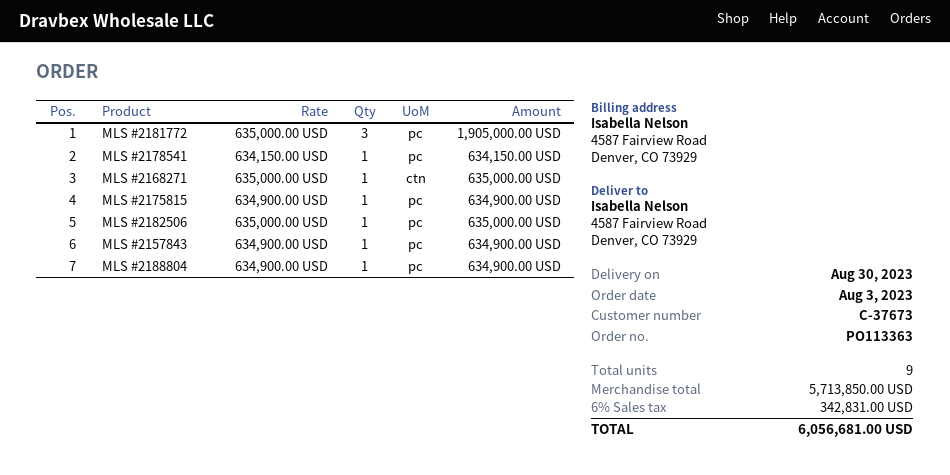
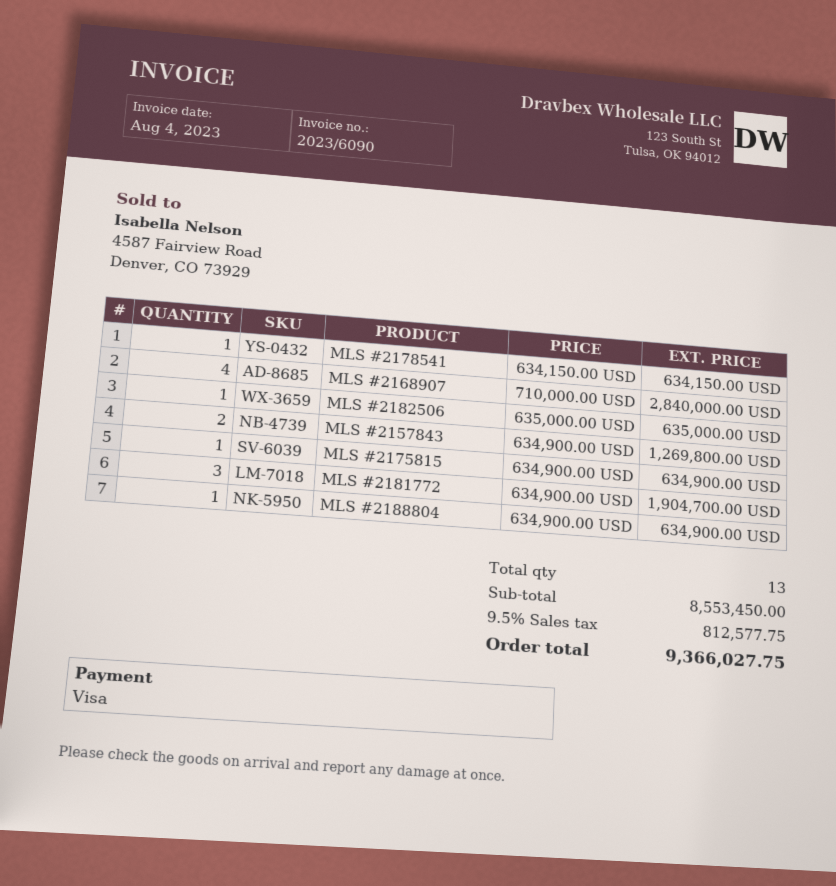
MLS #2181772: 3 x 635000.00 = 1905000.00 -> 3 x 634900.00 = 1904700.00
MLS #2168271: 1 x 635000.00 = 635000.00 -> none
MLS #2157843: 1 x 634900.00 = 634900.00 -> 2 x 634900.00 = 1269800.00
MLS #2168907: none -> 4 x 710000.00 = 2840000.00
total quantity: 9 -> 13
subtotal: 5713850.00 -> 8553450.00
tax: 6% = 342831.00 -> 9.5% = 812577.75
total: 6056681.00 -> 9366027.75

